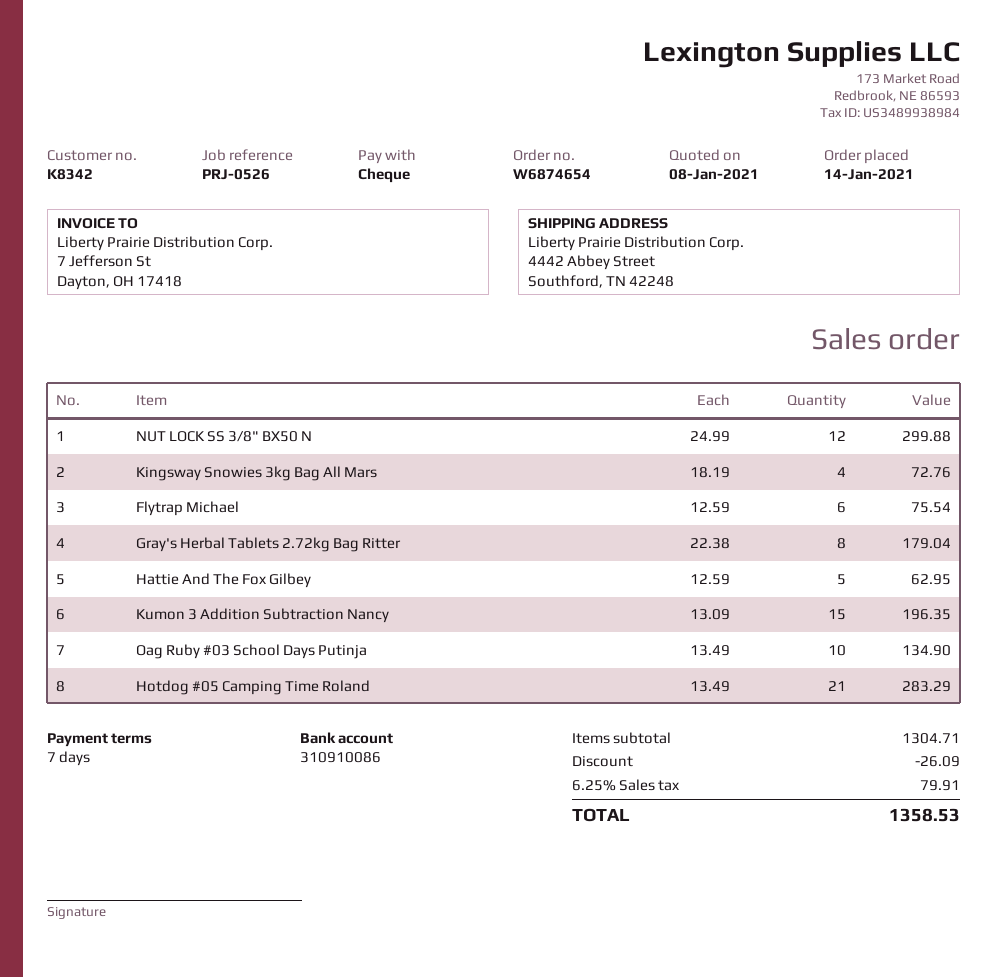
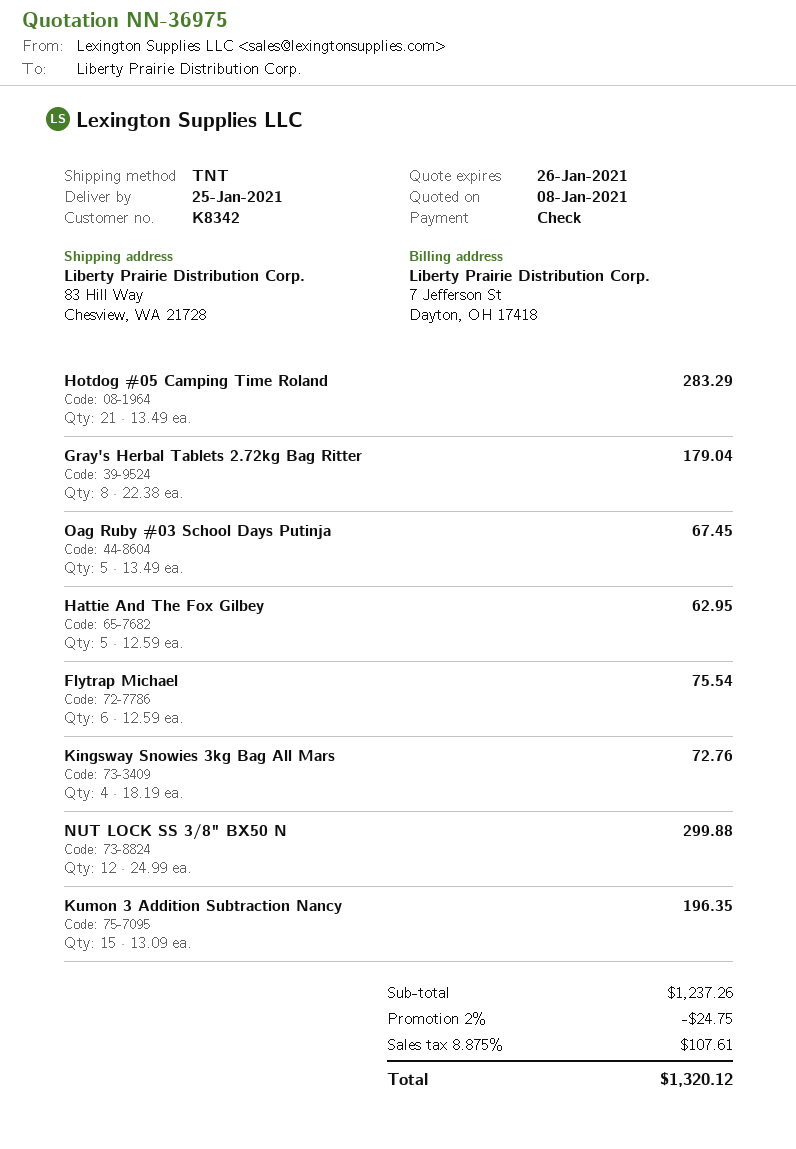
ship to: 4442 Abbey Street, Southford, TN 42248 -> 83 Hill Way, Chesview, WA 21728
Oag Ruby #03 School Days Putinja: 10 x 13.49 = 134.90 -> 5 x 13.49 = 67.45
subtotal: 1304.71 -> 1237.26
discount: 26.09 -> 24.75
tax: 6.25% = 79.91 -> 8.875% = 107.61
total: 1358.53 -> 1320.12

